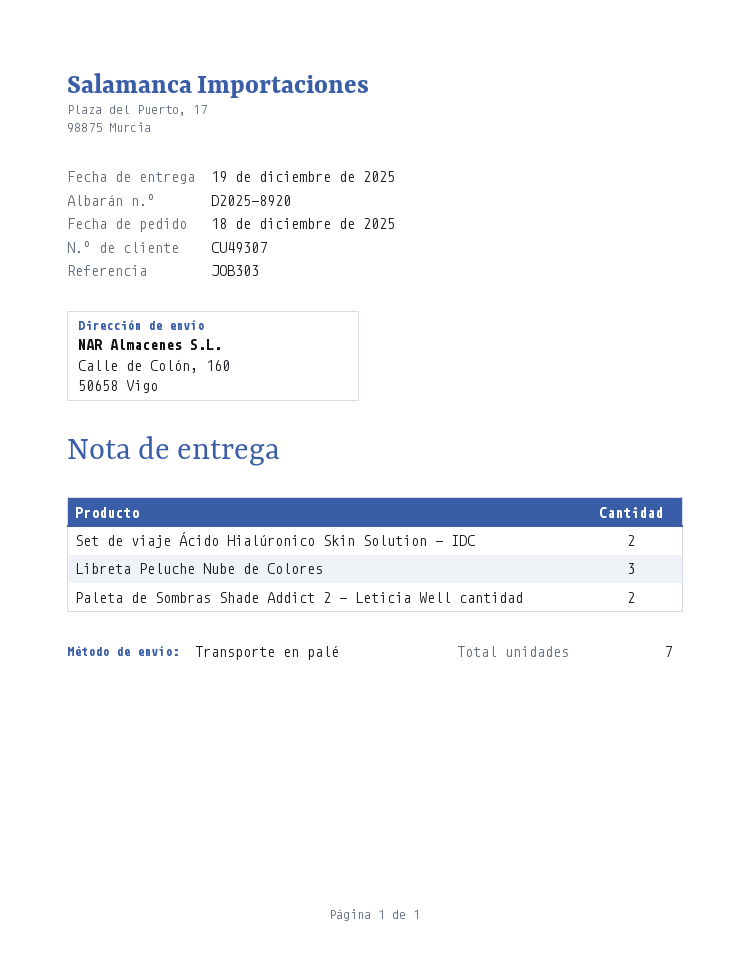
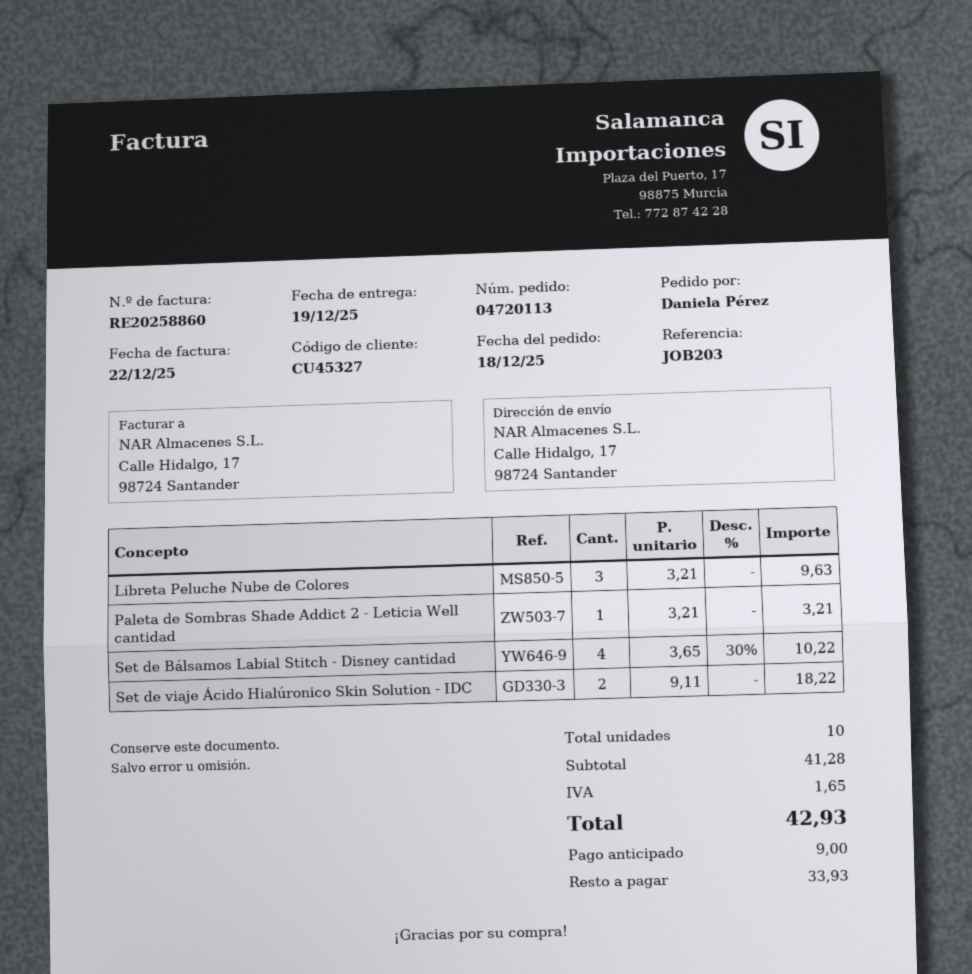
customer number: CU49307 -> CU45327
reference: JOB303 -> JOB203
ship to: Calle de Colón, 160, 50658 Vigo -> Calle Hidalgo, 17, 98724 Santander
Paleta de Sombras Shade Addict 2 - Leticia Well cantidad: 2 -> 1
Set de Bálsamos Labial Stitch - Disney cantidad: none -> 4
total quantity: 7 -> 10

